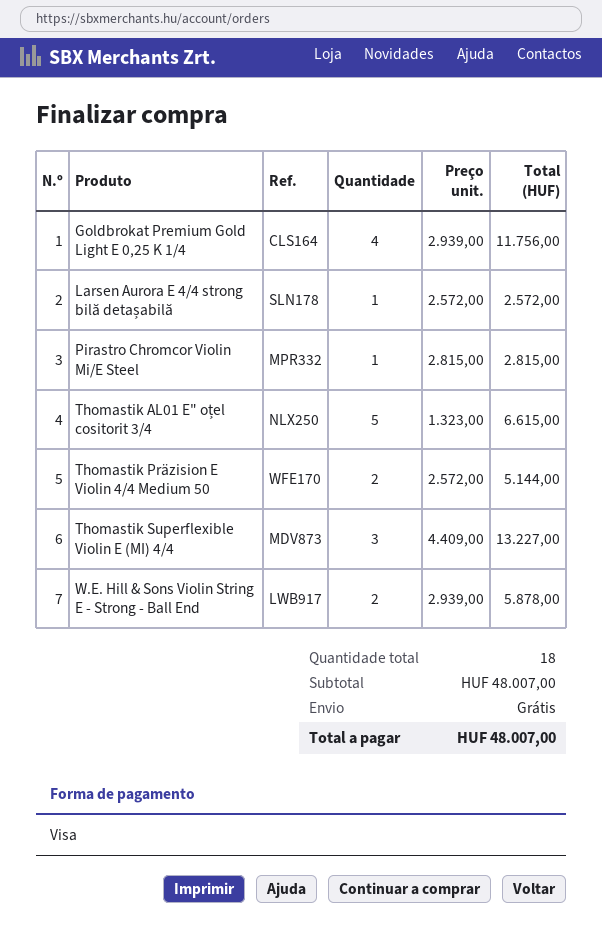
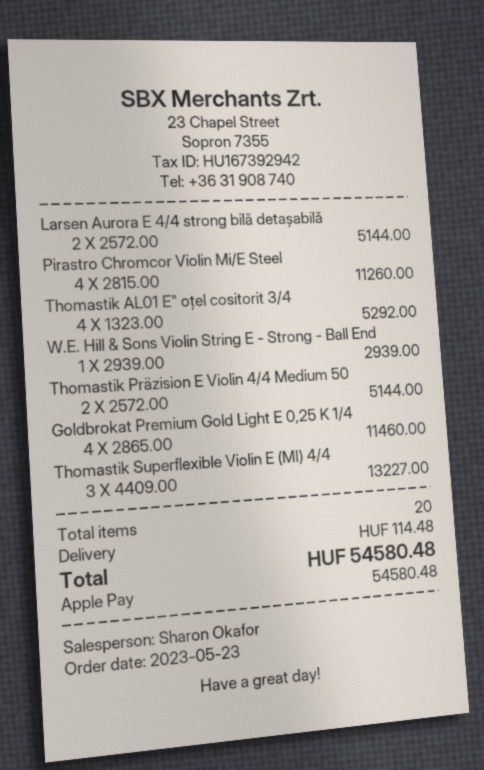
payment method: Visa -> Apple Pay
Goldbrokat Premium Gold Light E 0,25 K 1/4: 4 x 2939.00 = 11756.00 -> 4 x 2865.00 = 11460.00
Larsen Aurora E 4/4 strong bilă detașabilă: 1 x 2572.00 = 2572.00 -> 2 x 2572.00 = 5144.00
Pirastro Chromcor Violin Mi/E Steel: 1 x 2815.00 = 2815.00 -> 4 x 2815.00 = 11260.00
Thomastik AL01 E" oțel cositorit 3/4: 5 x 1323.00 = 6615.00 -> 4 x 1323.00 = 5292.00
W.E. Hill & Sons Violin String E - Strong - Ball End: 2 x 2939.00 = 5878.00 -> 1 x 2939.00 = 2939.00
total quantity: 18 -> 20
shipping: 0.00 -> 114.48
total: 48007.00 -> 54580.48

